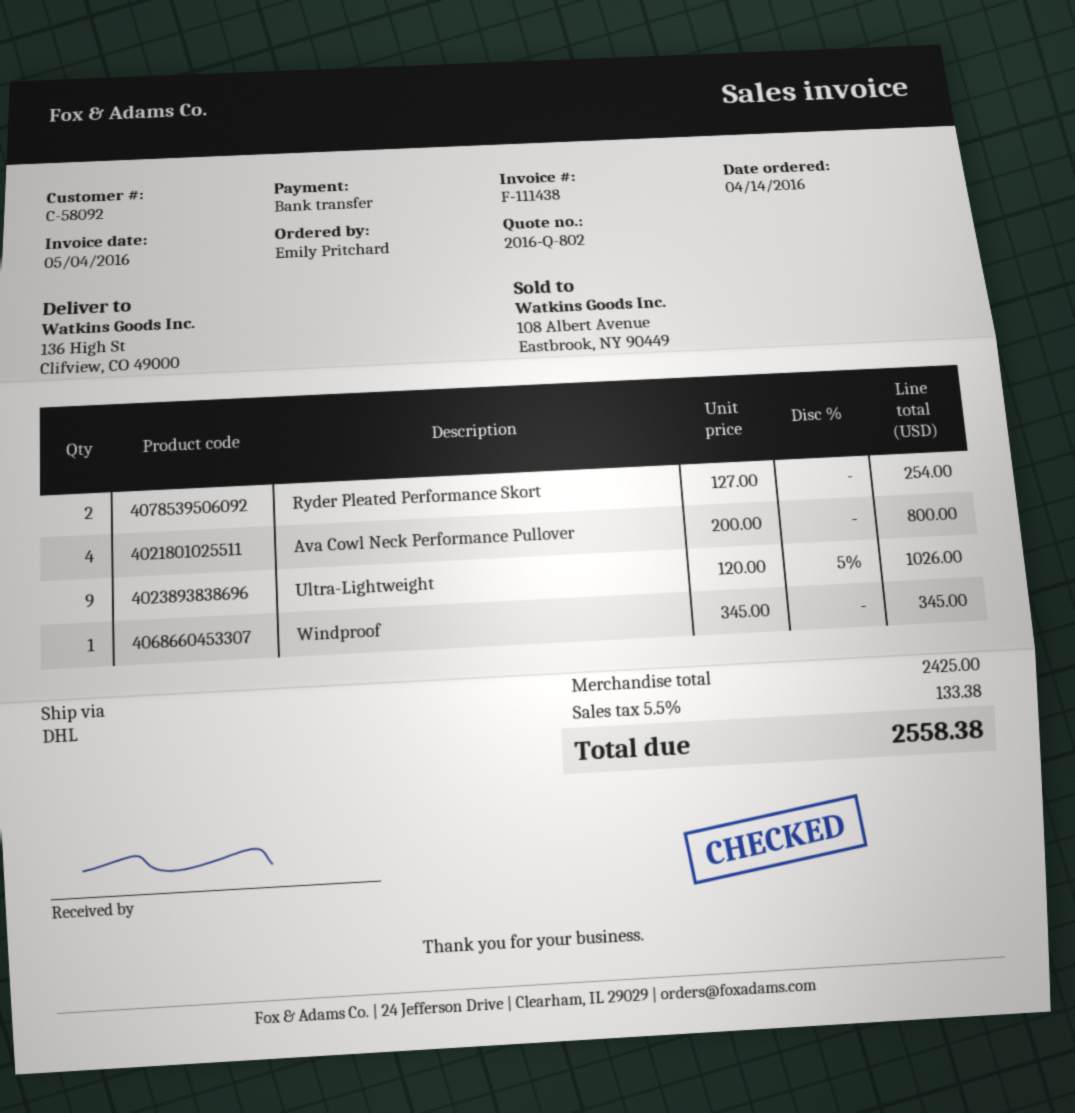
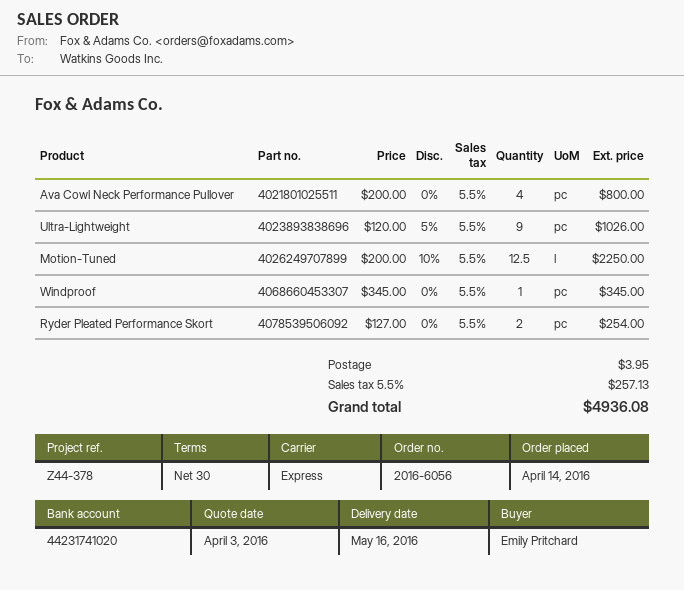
shipping method: DHL -> express
Motion-Tuned: none -> 12.5 x 200.00 - 10% = 2250.00
shipping: none -> 3.95
tax: 5.5% = 133.38 -> 5.5% = 257.13
total: 2558.38 -> 4936.08

